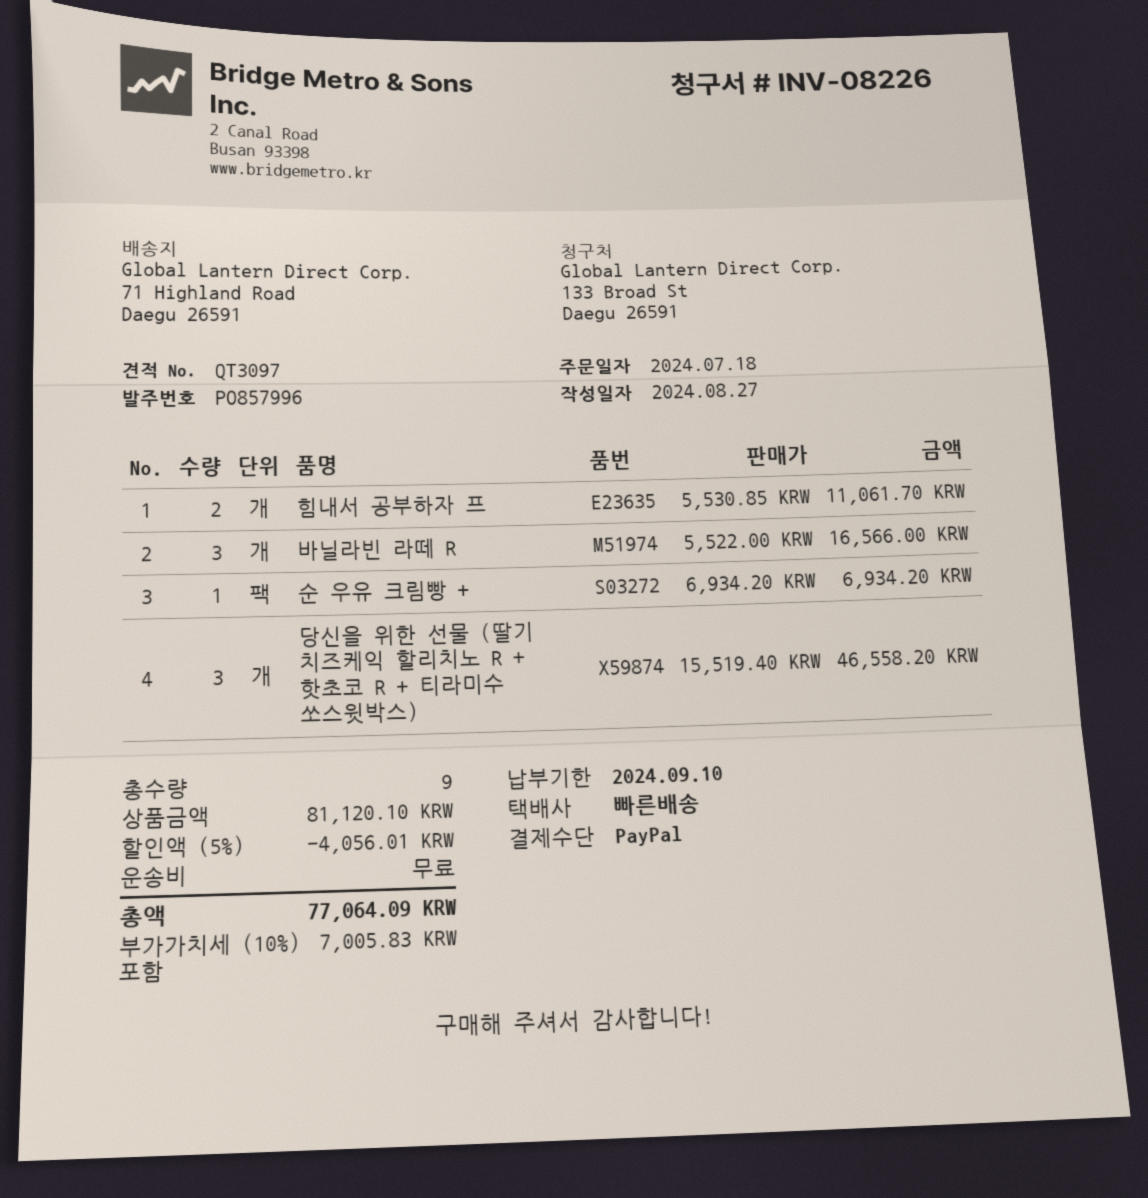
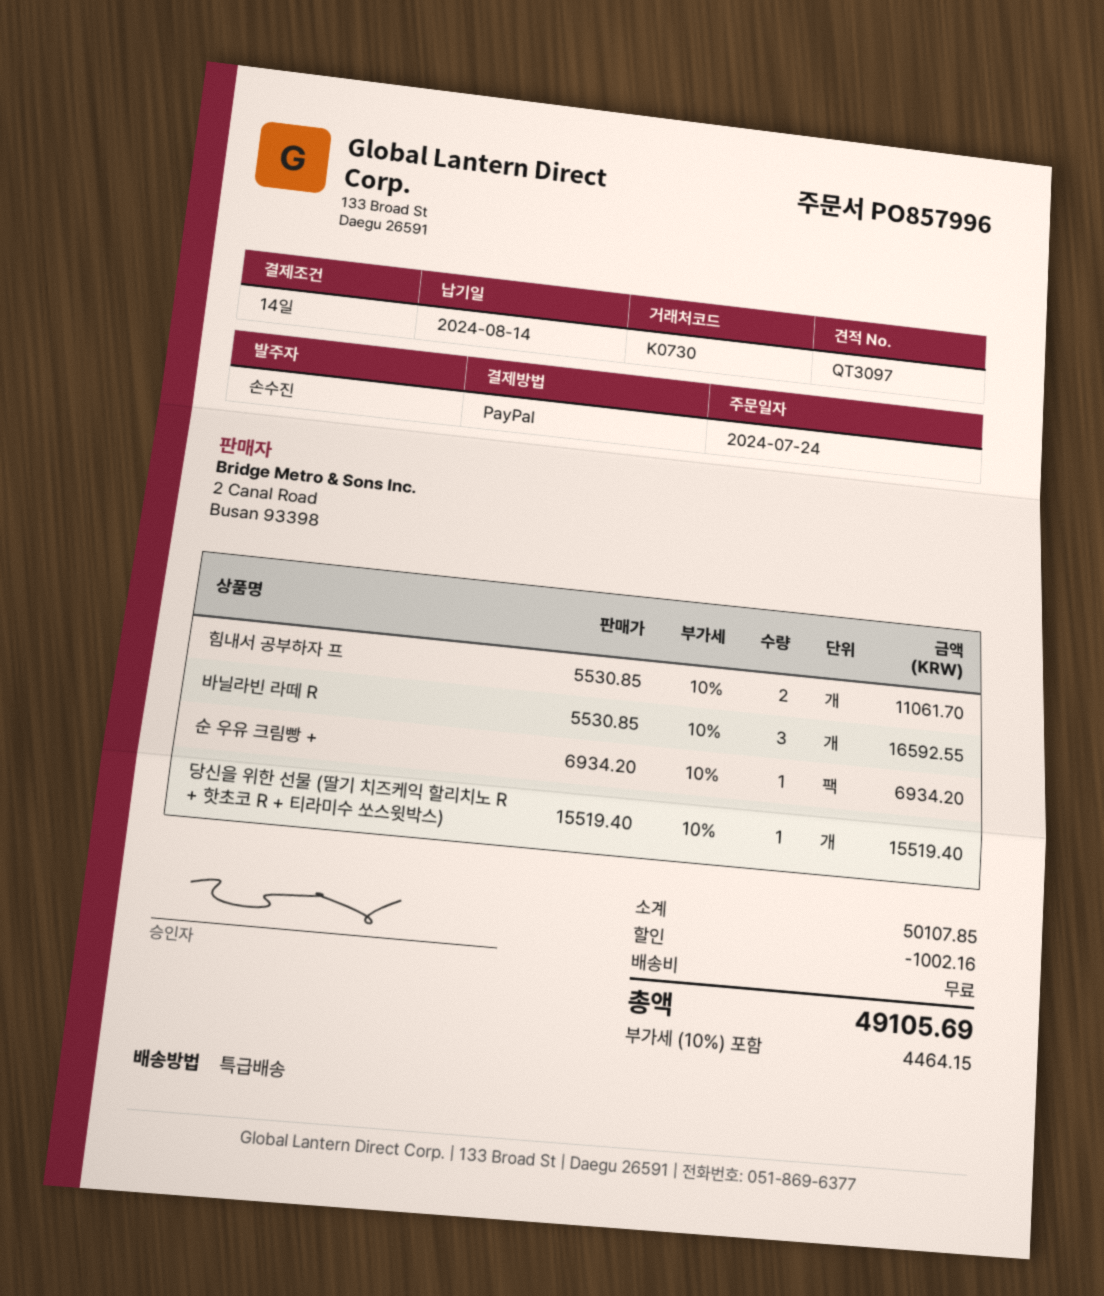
order date: 2024-07-18 -> 2024-07-24
바닐라빈 라떼 R: 3 x 5522.00 = 16566.00 -> 3 x 5530.85 = 16592.55
당신을 위한 선물 (딸기 치즈케익 할리치노 R + 핫초코 R + 티라미수 쏘스윗박스): 3 x 15519.40 = 46558.20 -> 1 x 15519.40 = 15519.40
subtotal: 81120.10 -> 50107.85
discount: 4056.01 -> 1002.16
tax: 10% = 7005.83 -> 10% = 4464.15
total: 77064.09 -> 49105.69

